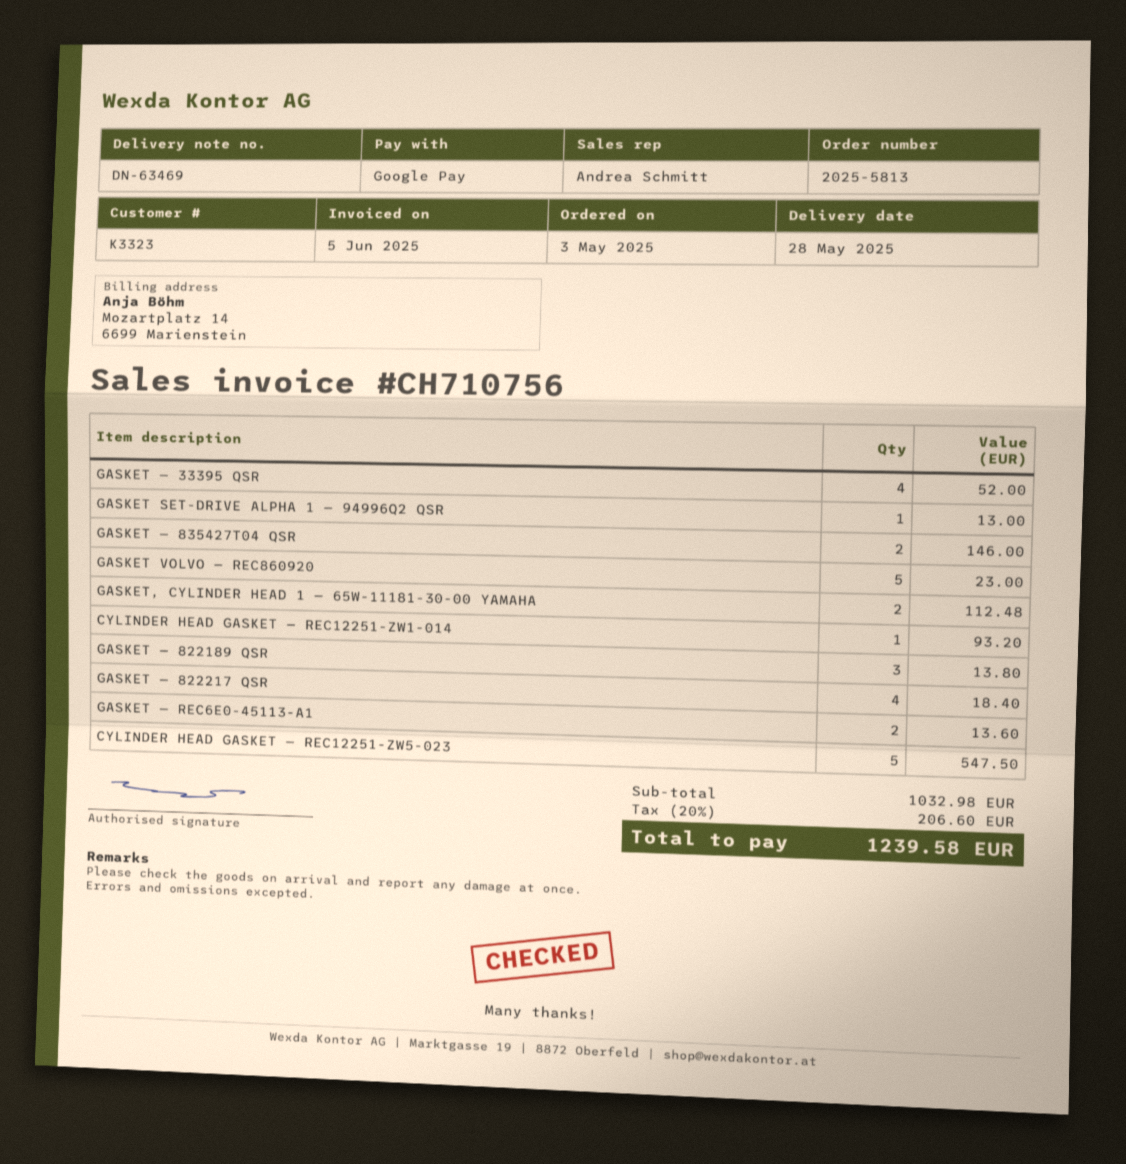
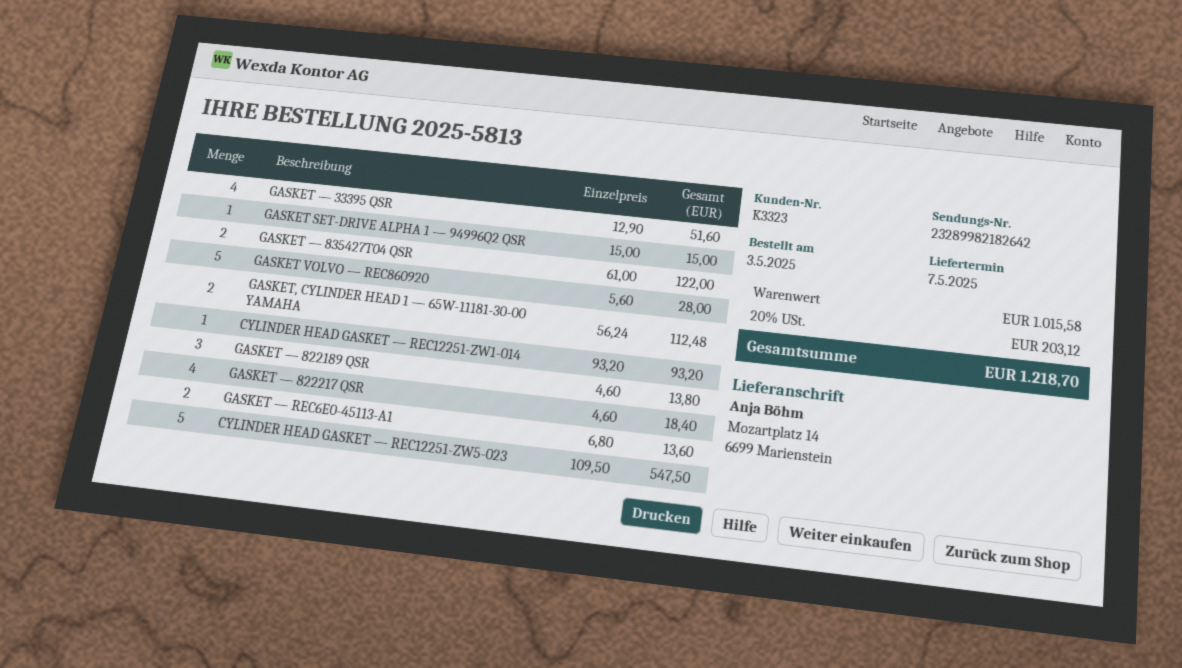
delivery date: 2025-05-28 -> 2025-05-07
GASKET — 33395 QSR: 4 for 52.00 -> 4 for 51.60
GASKET SET-DRIVE ALPHA 1 — 94996Q2 QSR: 1 for 13.00 -> 1 for 15.00
GASKET — 835427T04 QSR: 2 for 146.00 -> 2 for 122.00
GASKET VOLVO — REC860920: 5 for 23.00 -> 5 for 28.00
subtotal: 1032.98 -> 1015.58
tax: 20% = 206.60 -> 20% = 203.12
total: 1239.58 -> 1218.70

